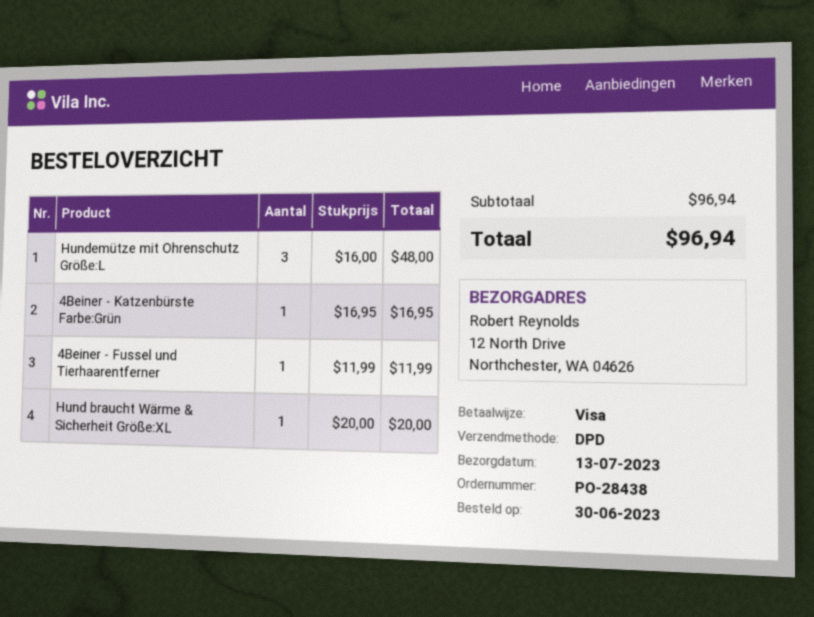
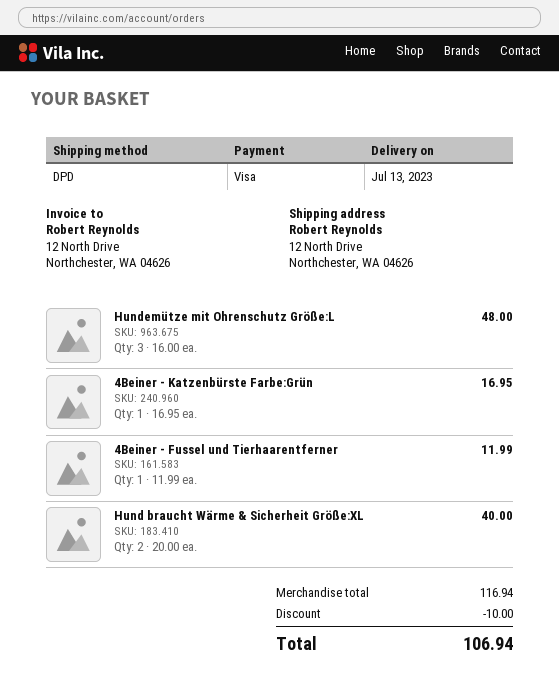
Hund braucht Wärme & Sicherheit Größe:XL: 1 x 20.00 = 20.00 -> 2 x 20.00 = 40.00
subtotal: 96.94 -> 116.94
discount: none -> 10.00
total: 96.94 -> 106.94

